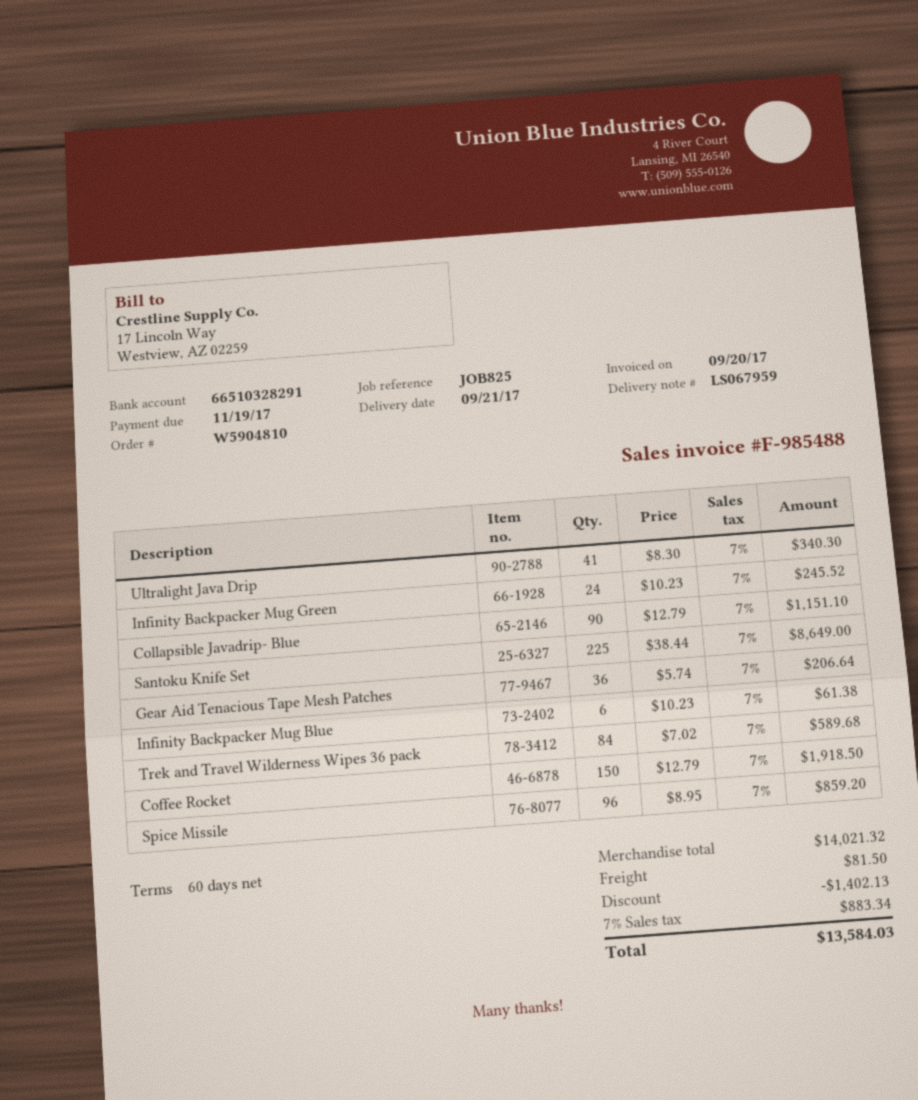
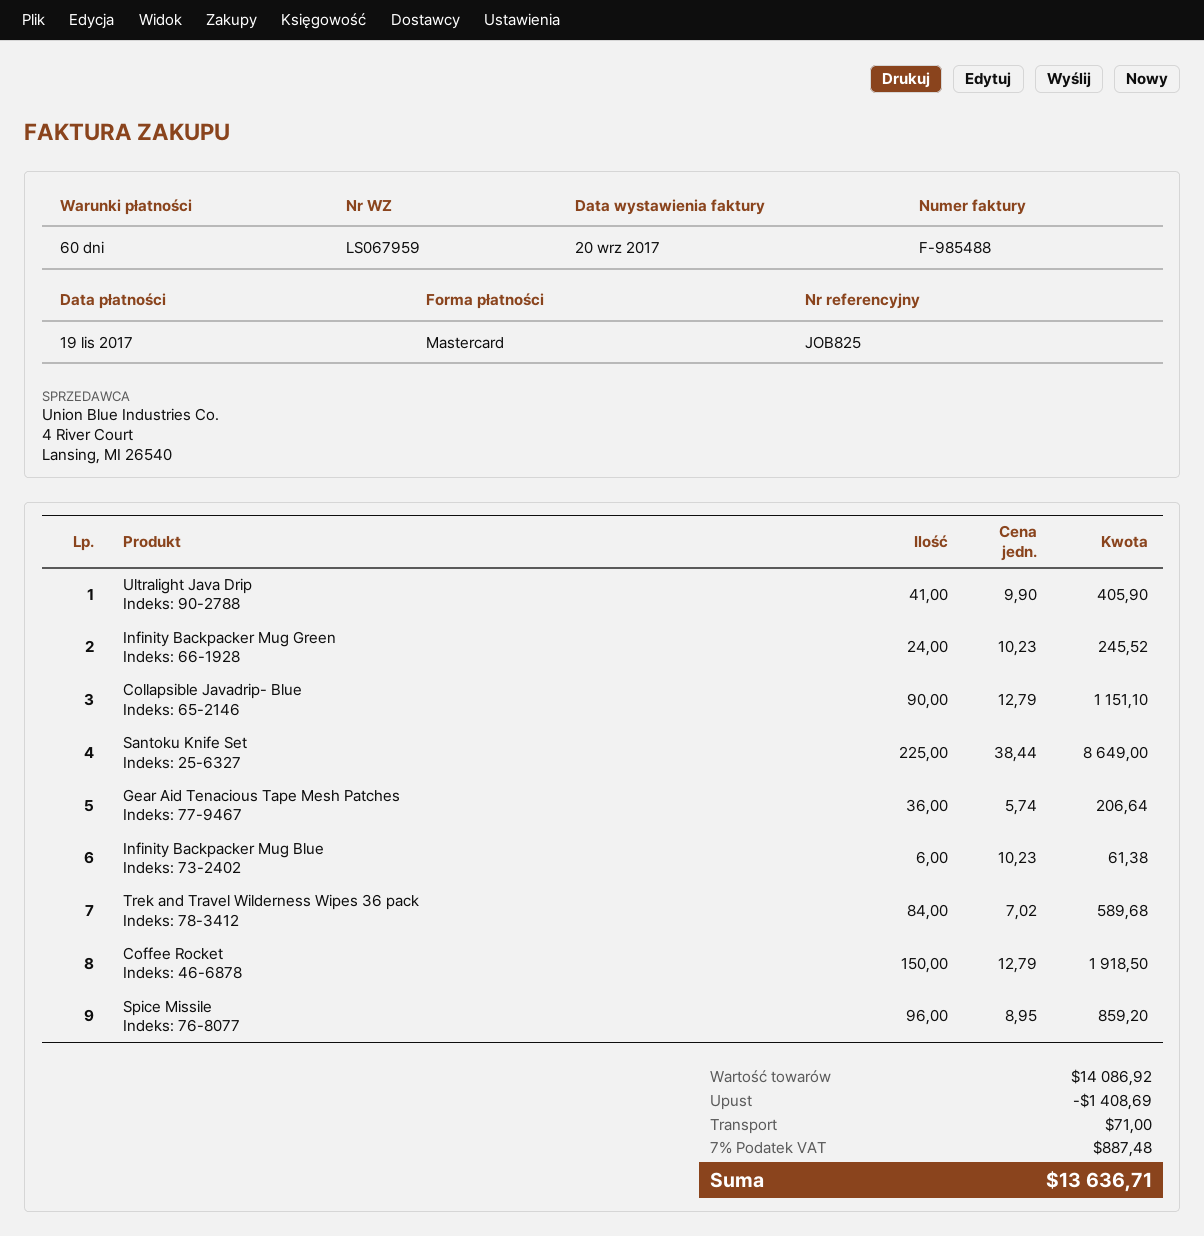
Ultralight Java Drip: 41 x 8.30 = 340.30 -> 41 x 9.90 = 405.90
subtotal: 14021.32 -> 14086.92
discount: 1402.13 -> 1408.69
shipping: 81.50 -> 71.00
tax: 7% = 883.34 -> 7% = 887.48
total: 13584.03 -> 13636.71

